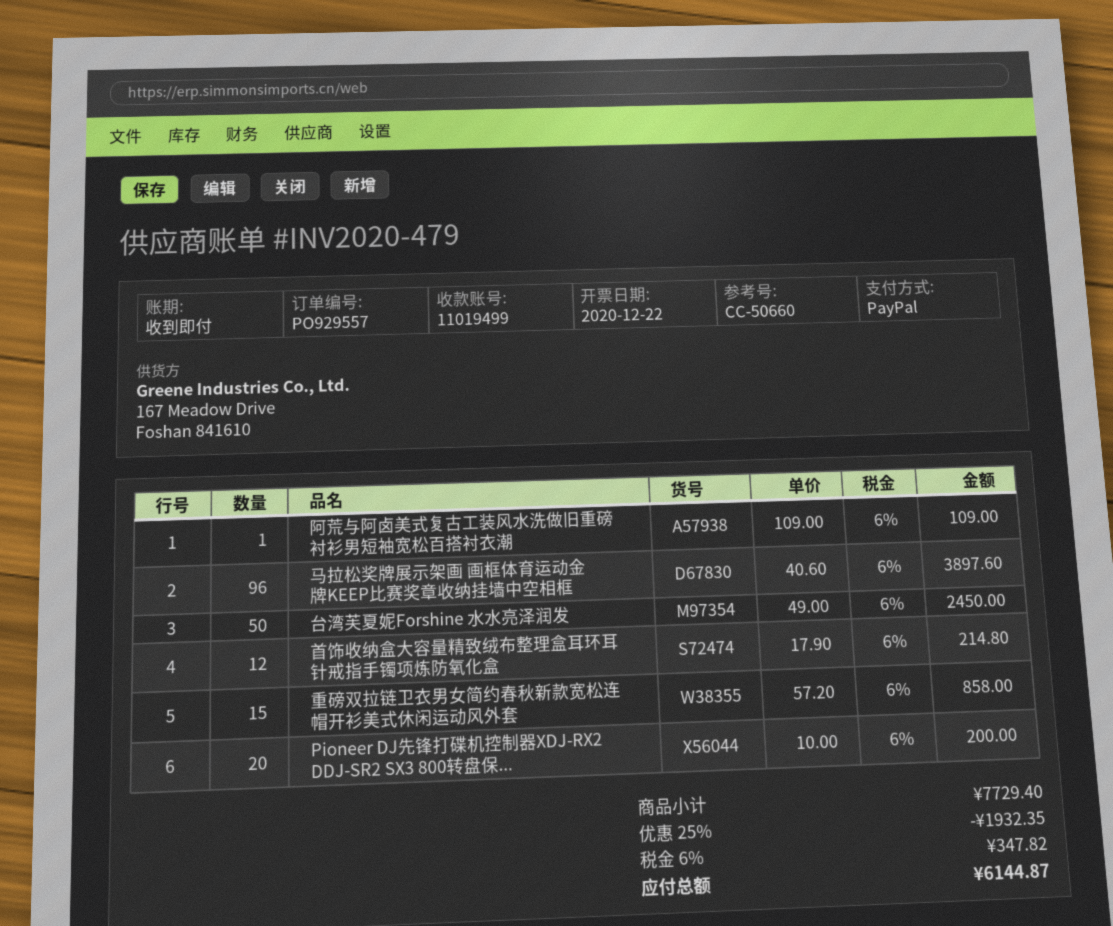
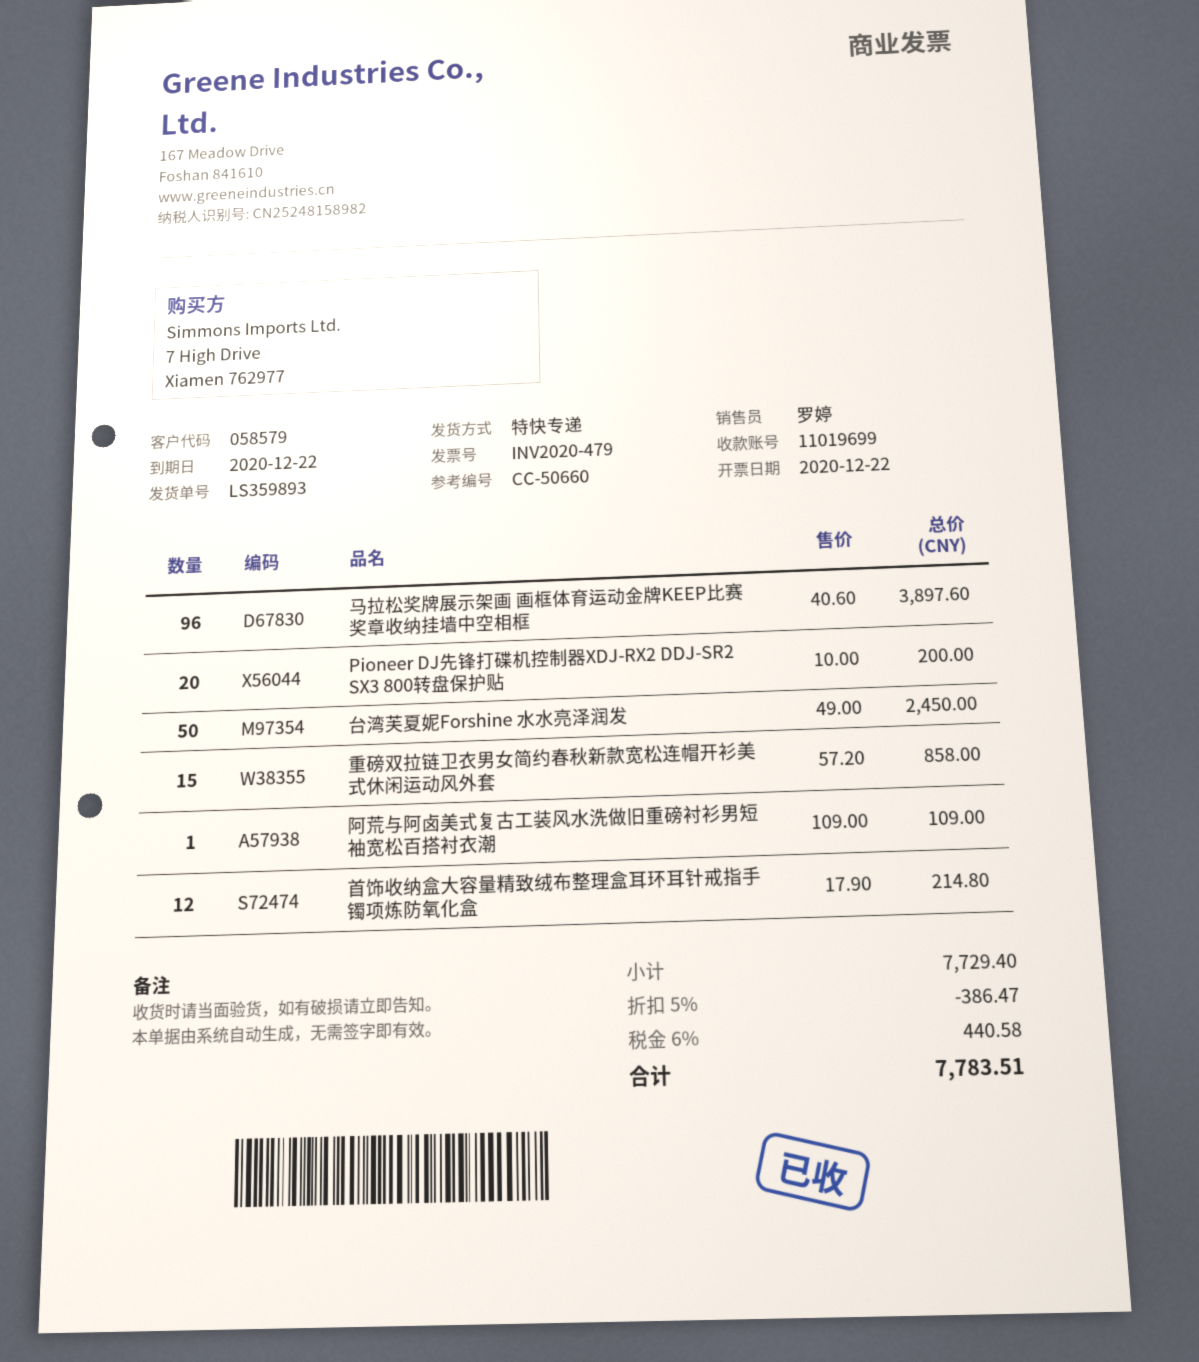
bank account: 11019499 -> 11019699
discount: 25% = 1932.35 -> 5% = 386.47
tax: 6% = 347.82 -> 6% = 440.58
total: 6144.87 -> 7783.51

